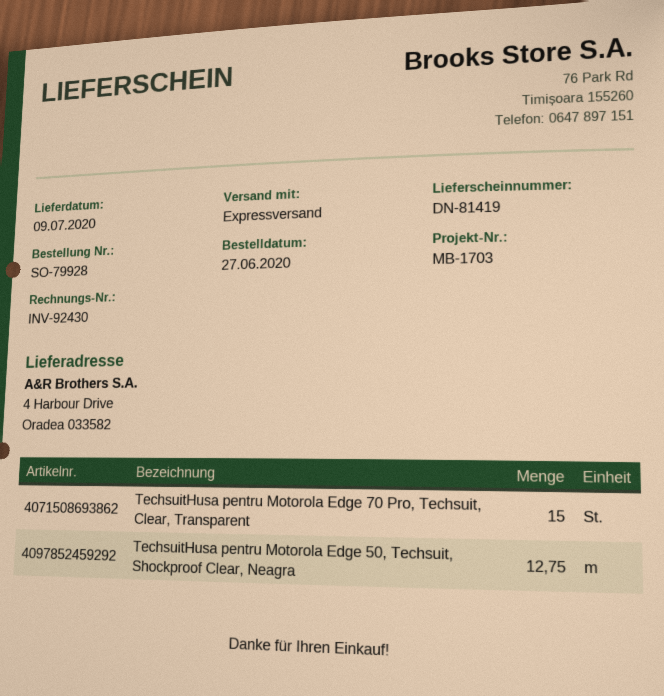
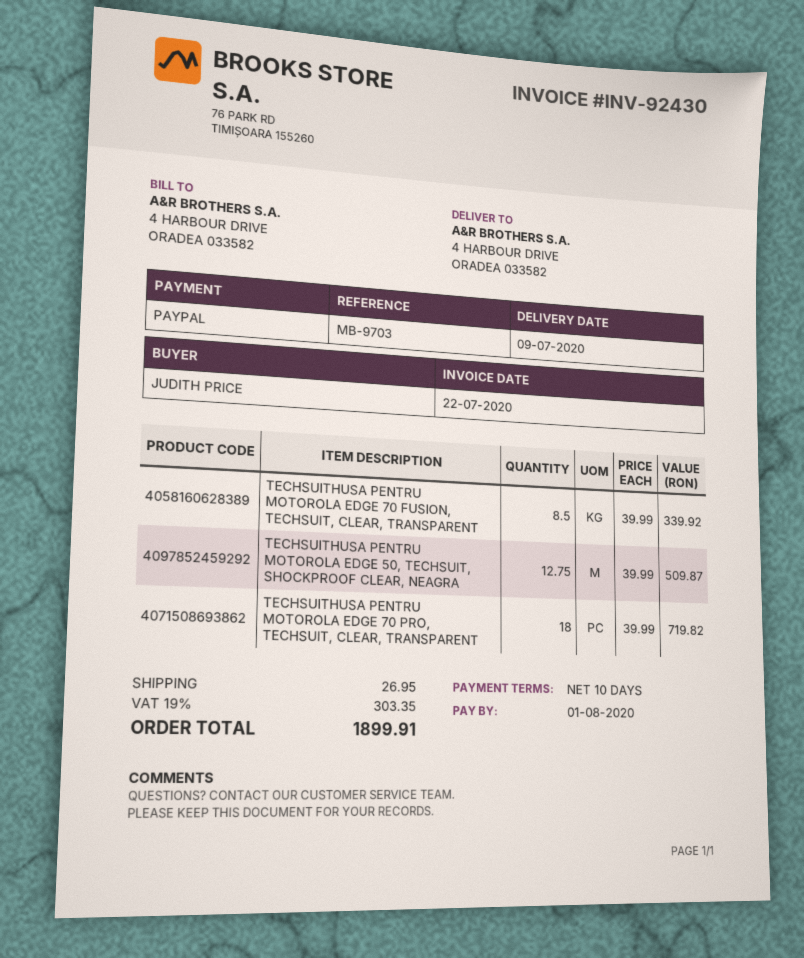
reference: MB-1703 -> MB-9703
TechsuitHusa pentru Motorola Edge 70 Pro, Techsuit, Clear, Transparent: 15 -> 18
TECHSUITHUSA PENTRU MOTOROLA EDGE 70 FUSION, TECHSUIT, CLEAR, TRANSPARENT: none -> 8.5

